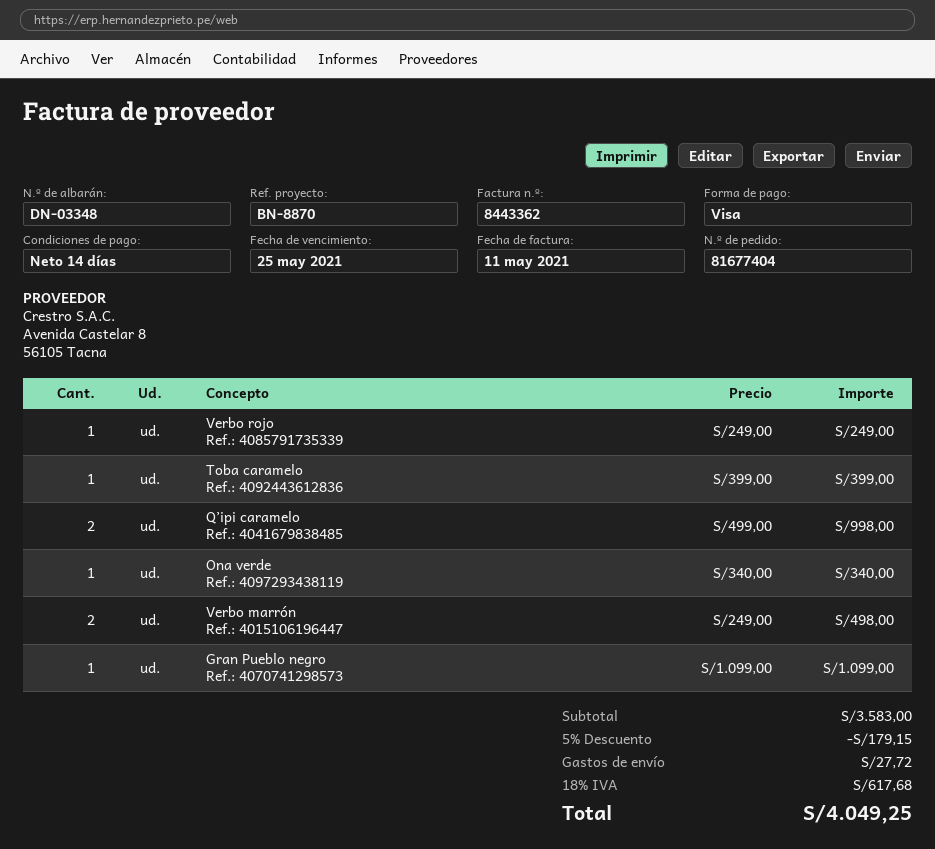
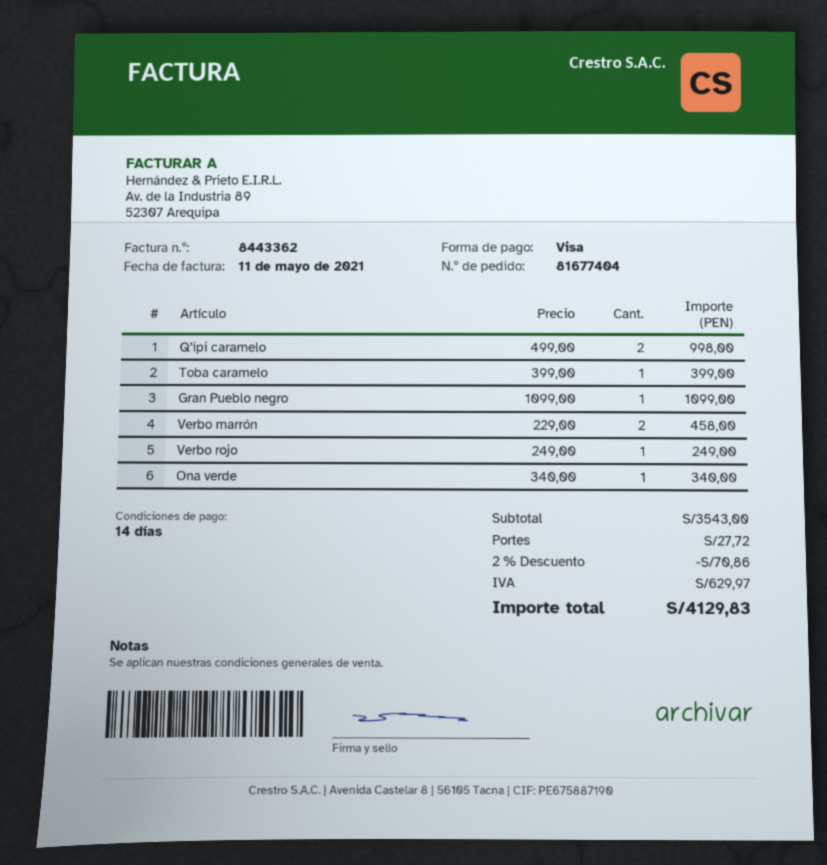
Verbo marrón: 2 x 249.00 = 498.00 -> 2 x 229.00 = 458.00
subtotal: 3583.00 -> 3543.00
discount: 5% = 179.15 -> 2% = 70.86
tax: 617.68 -> 629.97
total: 4049.25 -> 4129.83

